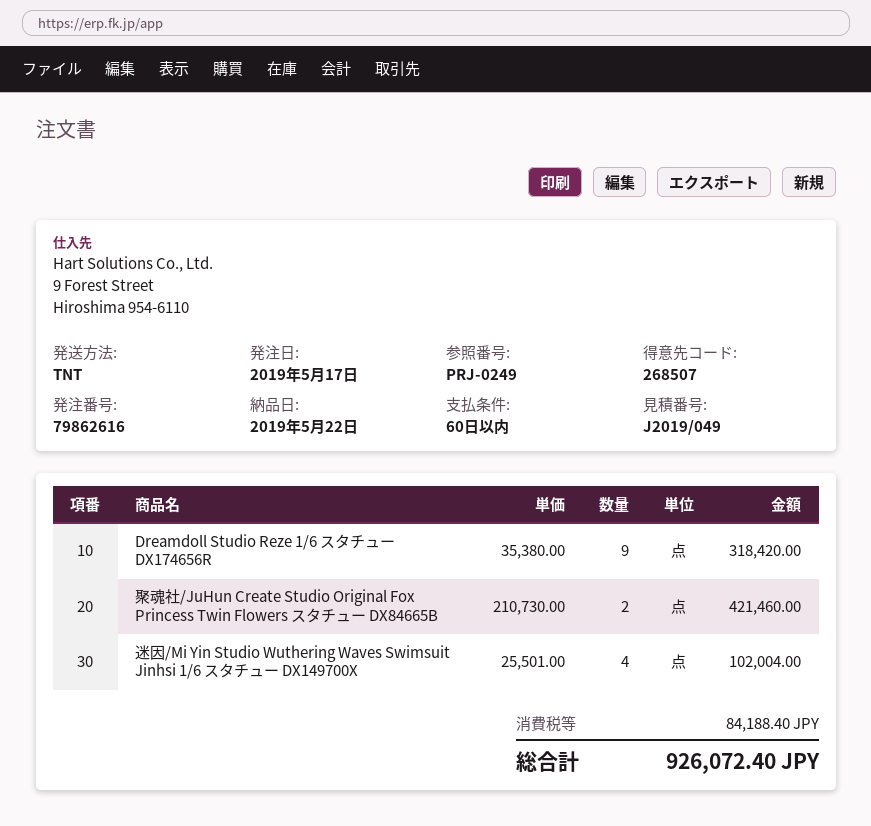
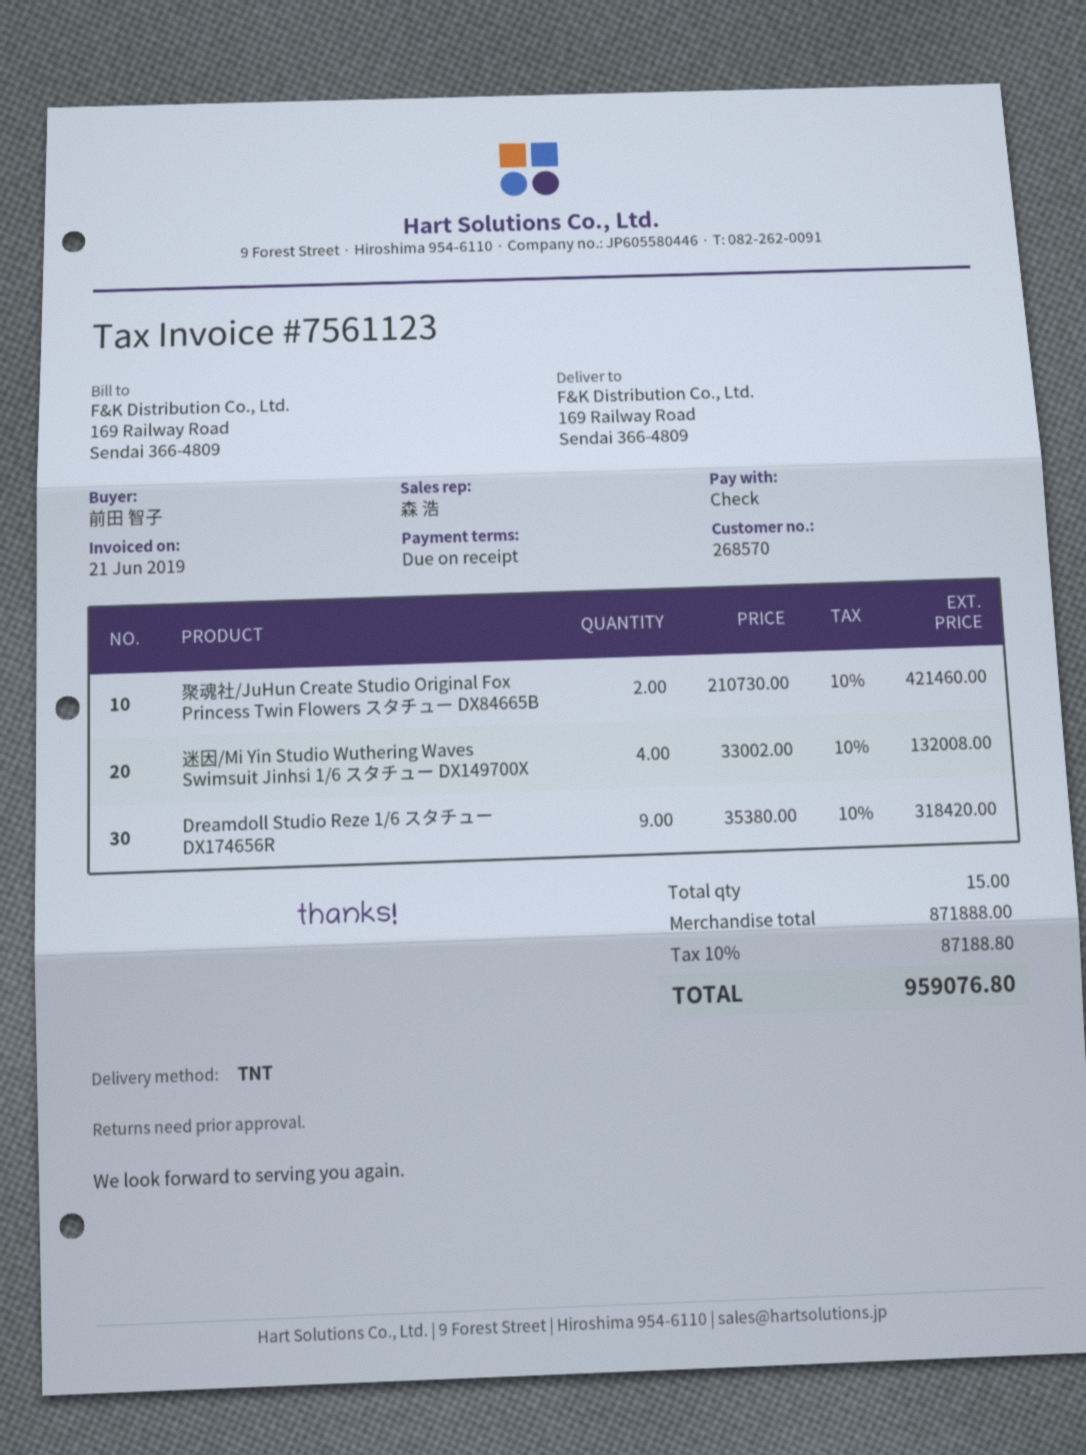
payment terms: 60 days -> on receipt
customer number: 268507 -> 268570
迷因/Mi Yin Studio Wuthering Waves Swimsuit Jinhsi 1/6 スタチュー DX149700X: 4 x 25501.00 = 102004.00 -> 4 x 33002.00 = 132008.00
tax: 84188.40 -> 87188.80
total: 926072.40 -> 959076.80

